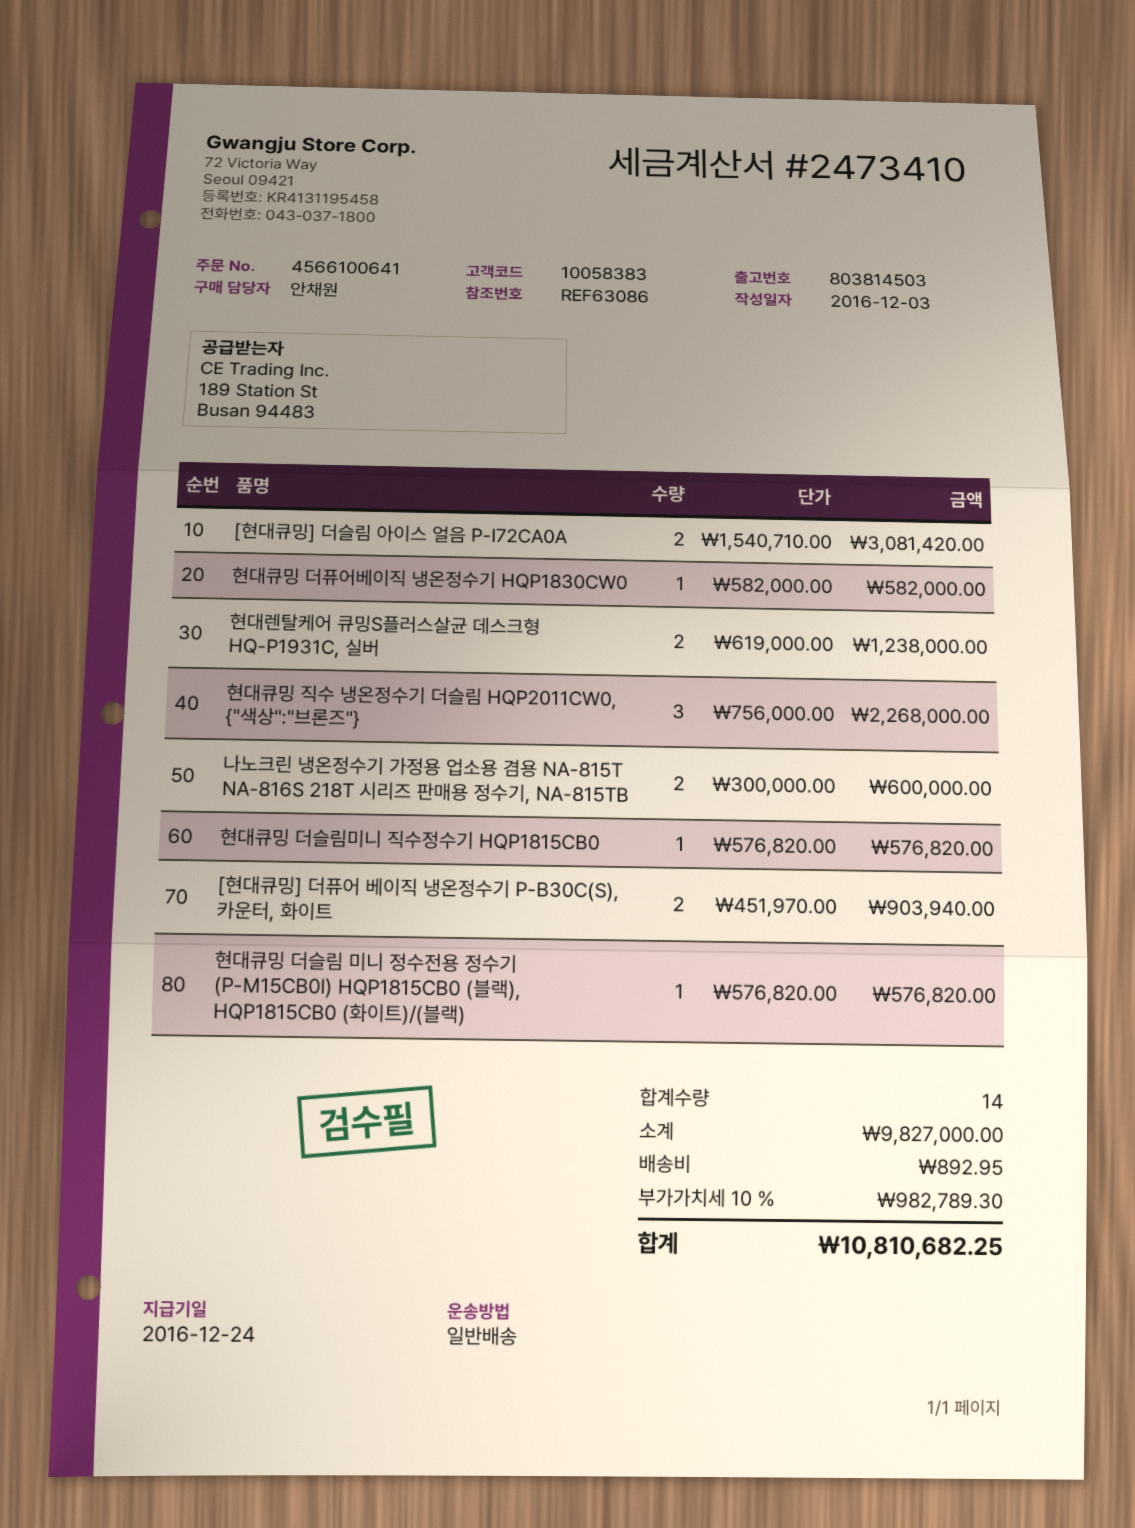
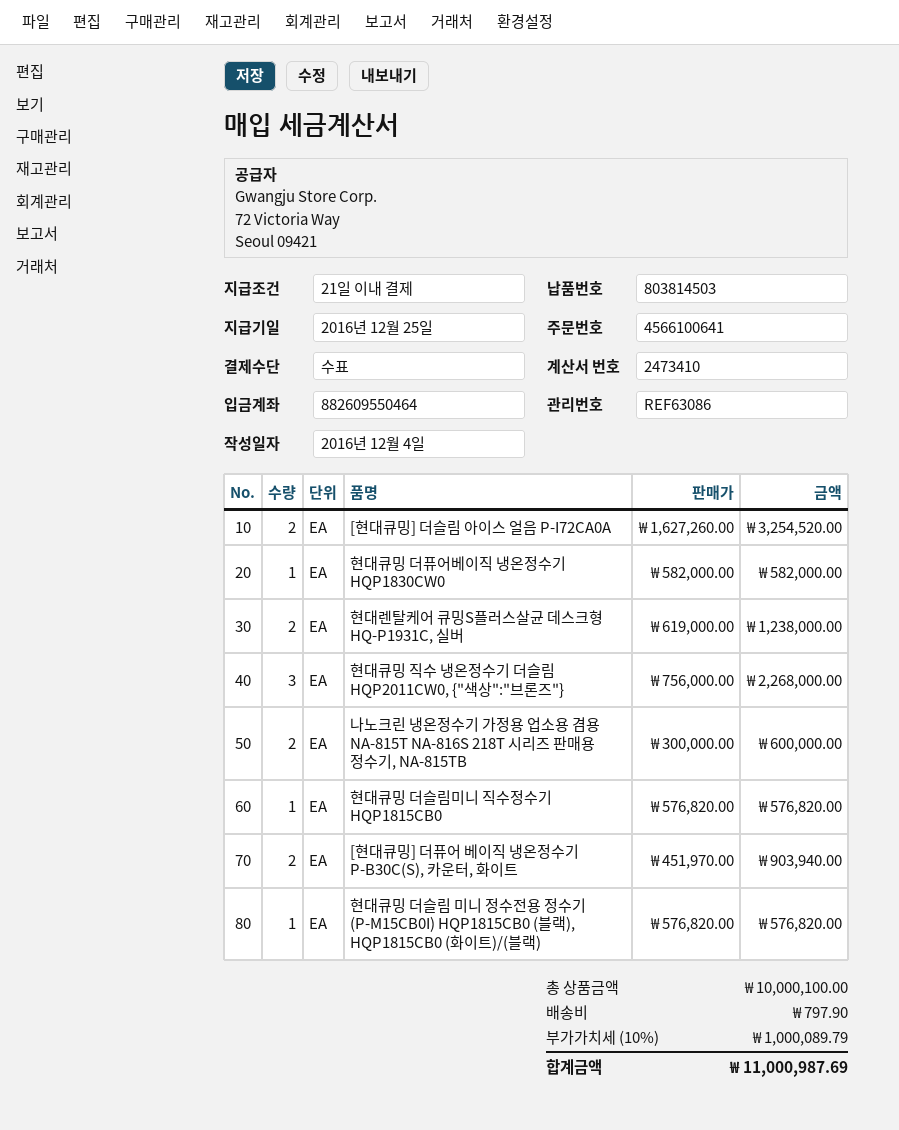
invoice date: 2016-12-03 -> 2016-12-04
due date: 2016-12-24 -> 2016-12-25
[현대큐밍] 더슬림 아이스 얼음 P-I72CA0A: 2 x 1540710.00 = 3081420.00 -> 2 x 1627260.00 = 3254520.00
subtotal: 9827000.00 -> 10000100.00
shipping: 892.95 -> 797.90
tax: 10% = 982789.30 -> 10% = 1000089.79
total: 10810682.25 -> 11000987.69

